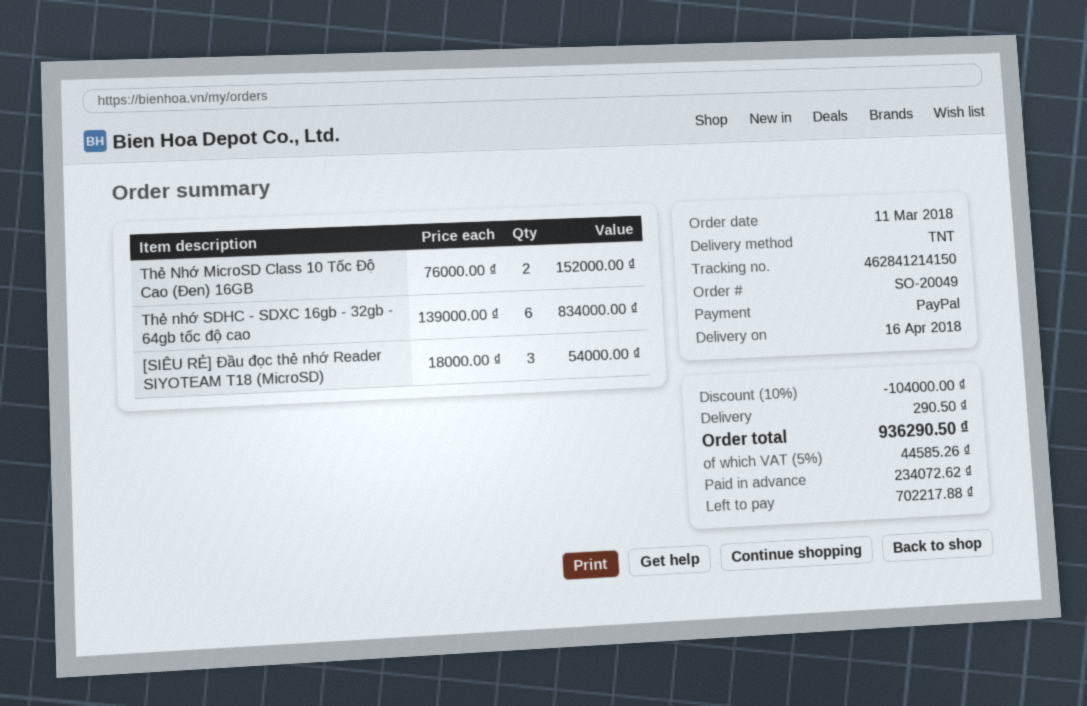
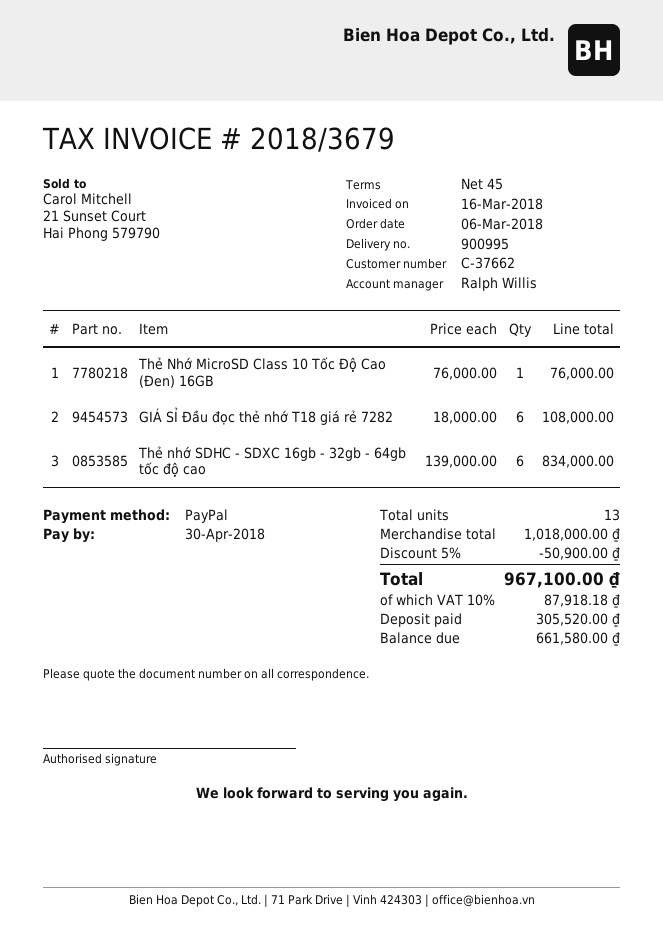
order date: 2018-03-11 -> 2018-03-06
Thẻ Nhớ MicroSD Class 10 Tốc Độ Cao (Đen) 16GB: 2 x 76000.00 = 152000.00 -> 1 x 76000.00 = 76000.00
[SIÊU RẺ] Đầu đọc thẻ nhớ Reader SIYOTEAM T18 (MicroSD): 3 x 18000.00 = 54000.00 -> none
GIÁ SỈ Đầu đọc thẻ nhớ T18 giá rẻ 7282: none -> 6 x 18000.00 = 108000.00
discount: 10% = 104000.00 -> 5% = 50900.00
shipping: 290.50 -> none
tax: 5% = 44585.26 -> 10% = 87918.18
total: 936290.50 -> 967100.00
deposit: 234072.62 -> 305520.00
balance: 702217.88 -> 661580.00

